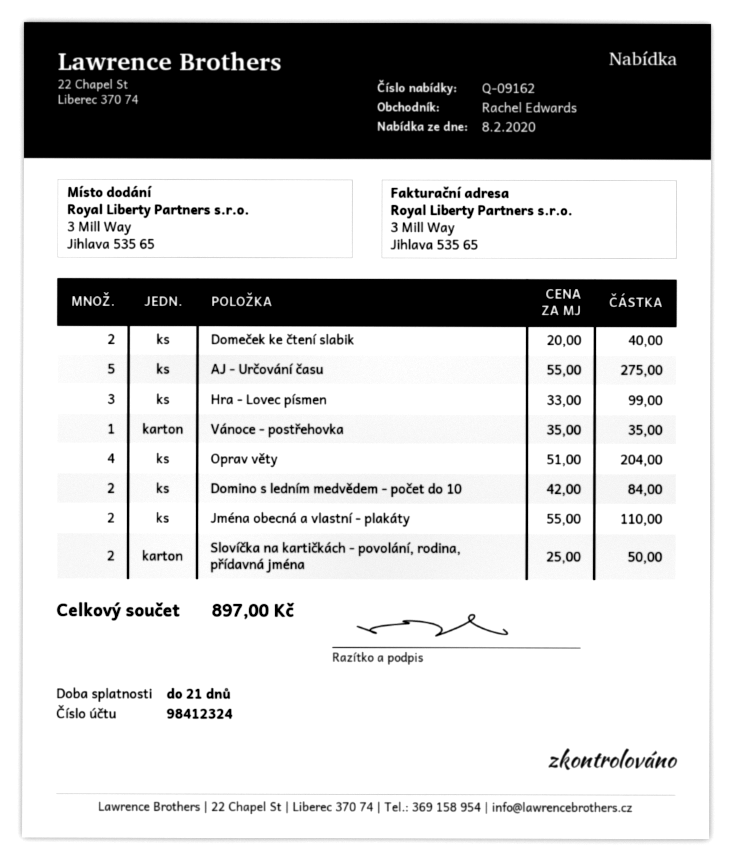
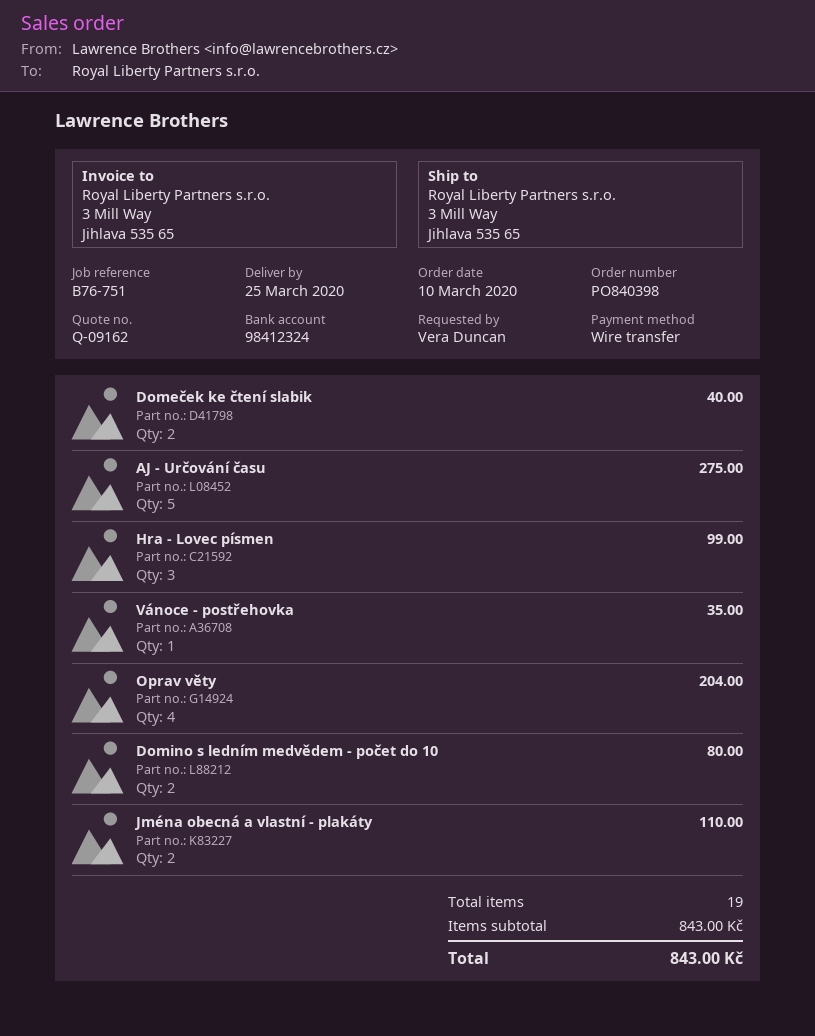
Domino s ledním medvědem - počet do 10: 2 for 84.00 -> 2 for 80.00
Slovíčka na kartičkách - povolání, rodina, přídavná jména: 2 for 50.00 -> none
total: 897.00 -> 843.00

